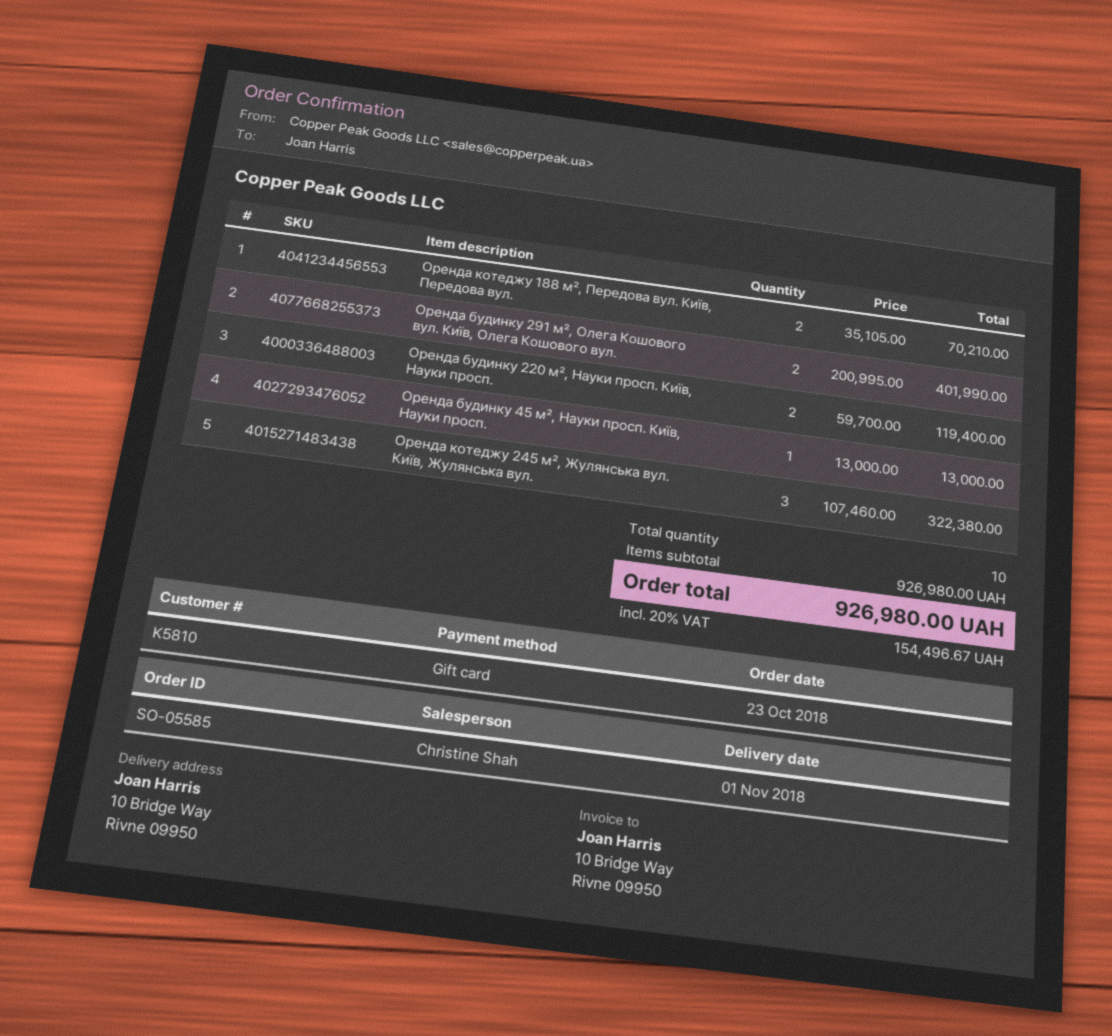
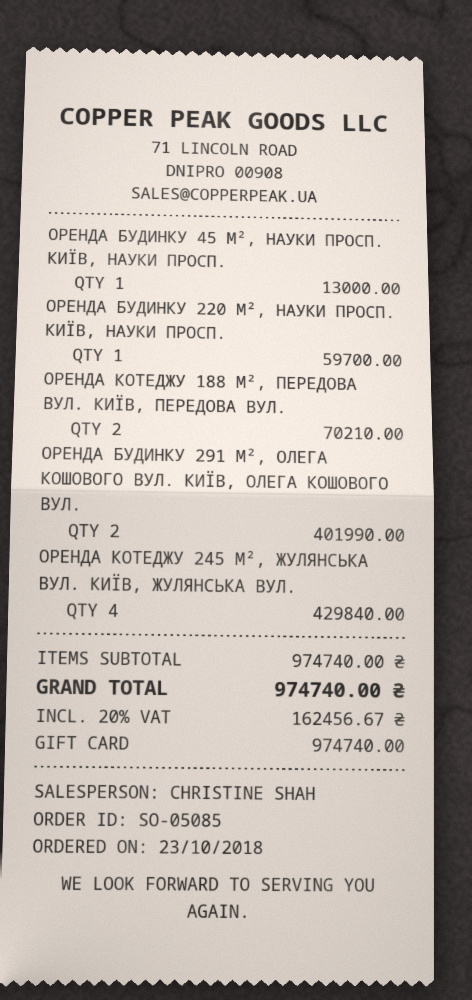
order number: SO-05585 -> SO-05085
Оренда будинку 220 м², Науки просп. Київ, Науки просп.: 2 for 119400.00 -> 1 for 59700.00
Оренда котеджу 245 м², Жулянська вул. Київ, Жулянська вул.: 3 for 322380.00 -> 4 for 429840.00
subtotal: 926980.00 -> 974740.00
tax: 20% = 154496.67 -> 20% = 162456.67
total: 926980.00 -> 974740.00

